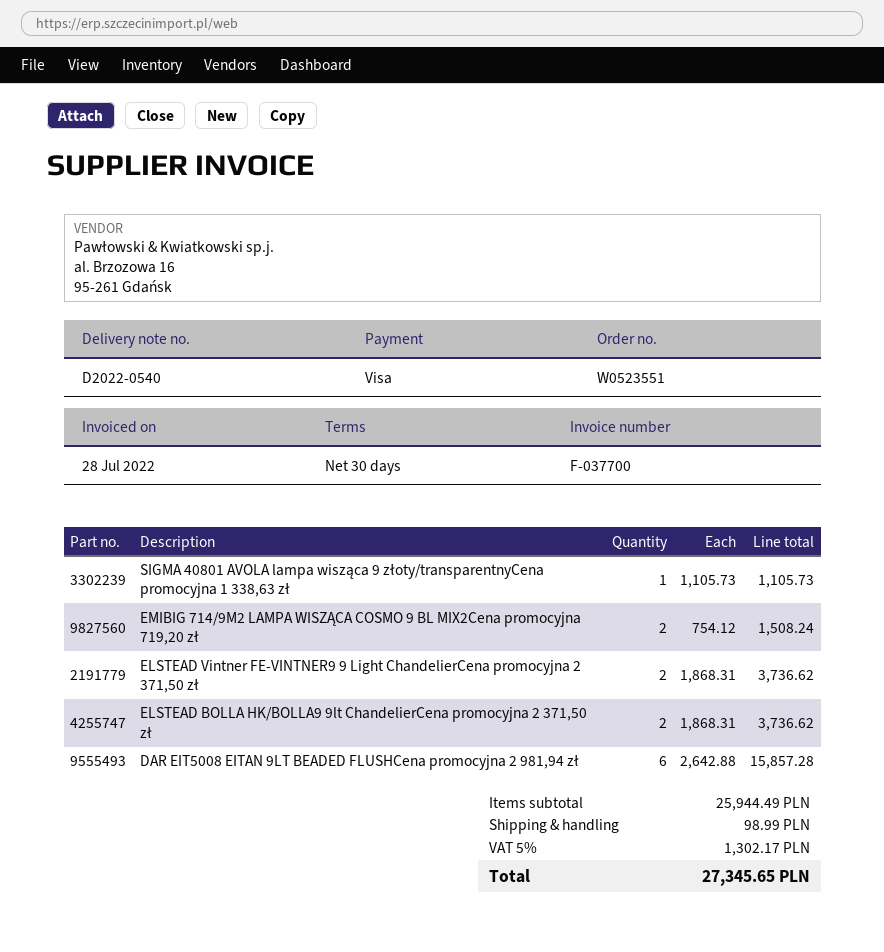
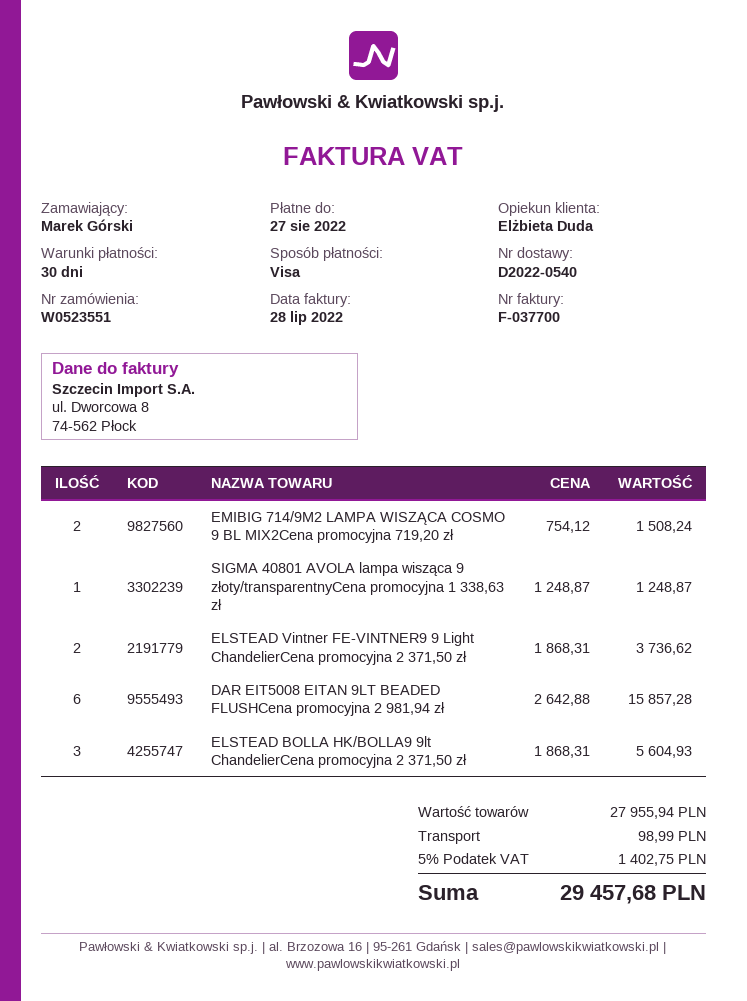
SIGMA 40801 AVOLA lampa wisząca 9 złoty/transparentnyCena promocyjna 1 338,63 zł: 1 x 1105.73 = 1105.73 -> 1 x 1248.87 = 1248.87
ELSTEAD BOLLA HK/BOLLA9 9lt ChandelierCena promocyjna 2 371,50 zł: 2 x 1868.31 = 3736.62 -> 3 x 1868.31 = 5604.93
subtotal: 25944.49 -> 27955.94
tax: 5% = 1302.17 -> 5% = 1402.75
total: 27345.65 -> 29457.68

